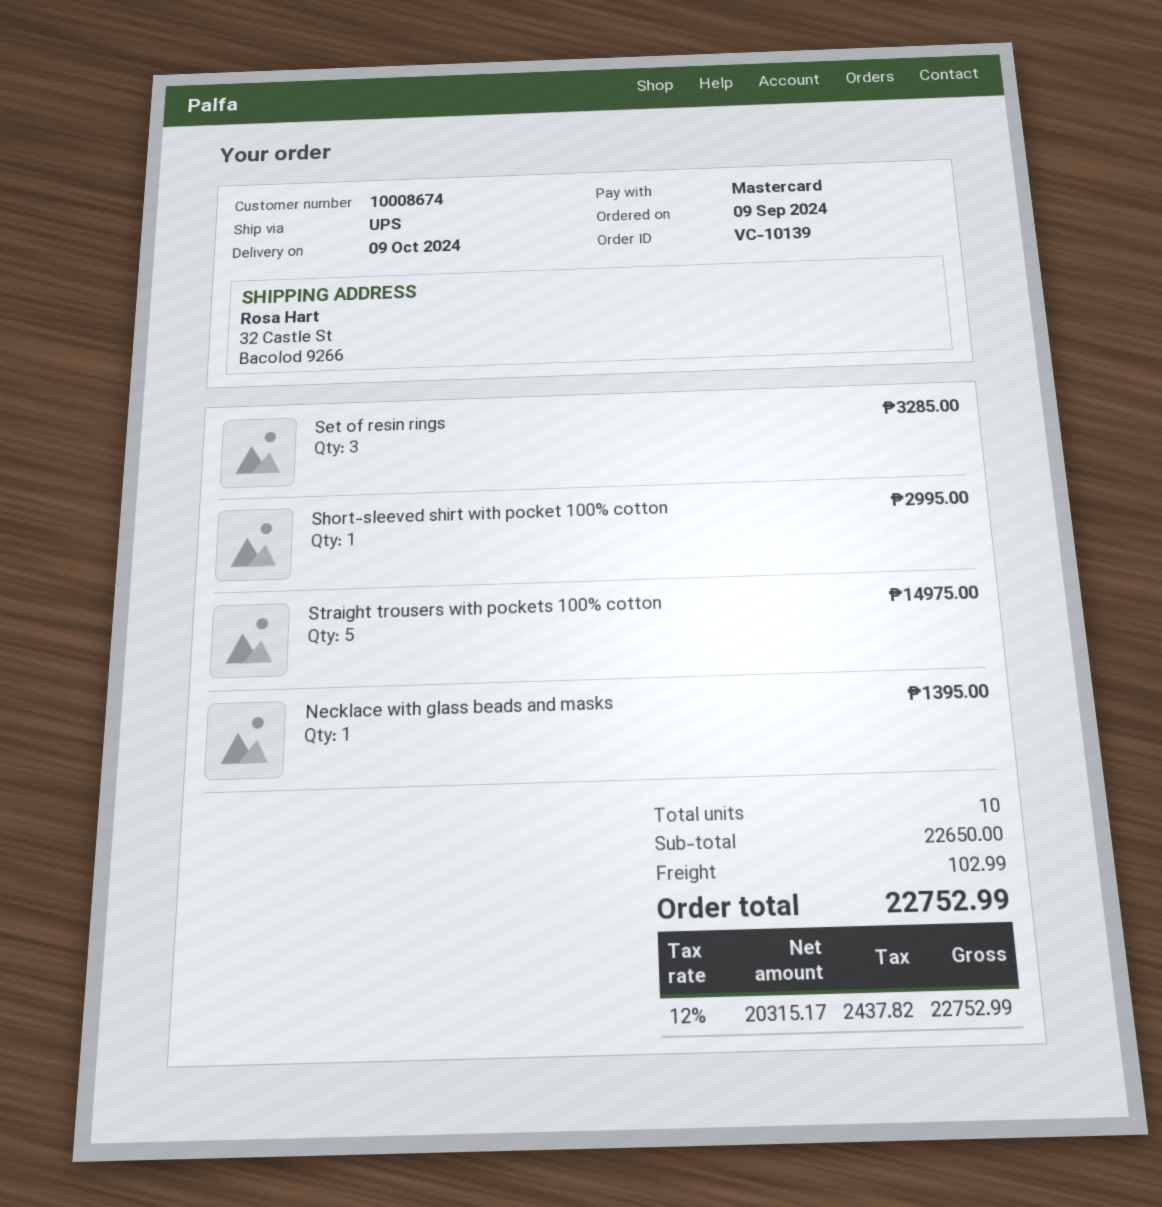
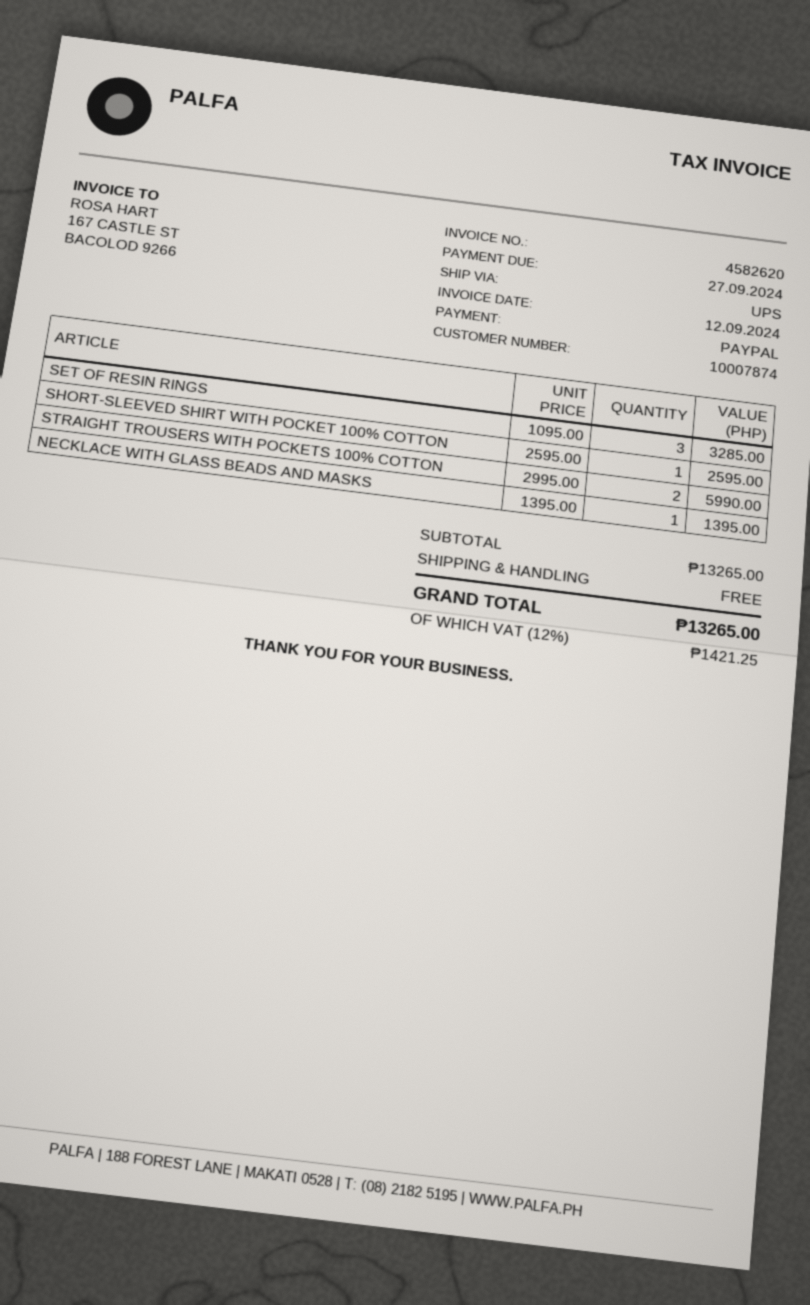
customer number: 10008674 -> 10007874
payment method: Mastercard -> PayPal
Short-sleeved shirt with pocket 100% cotton: 1 for 2995.00 -> 1 for 2595.00
Straight trousers with pockets 100% cotton: 5 for 14975.00 -> 2 for 5990.00
subtotal: 22650.00 -> 13265.00
shipping: 102.99 -> 0.00
tax: 12% = 2437.82 -> 12% = 1421.25
total: 22752.99 -> 13265.00

